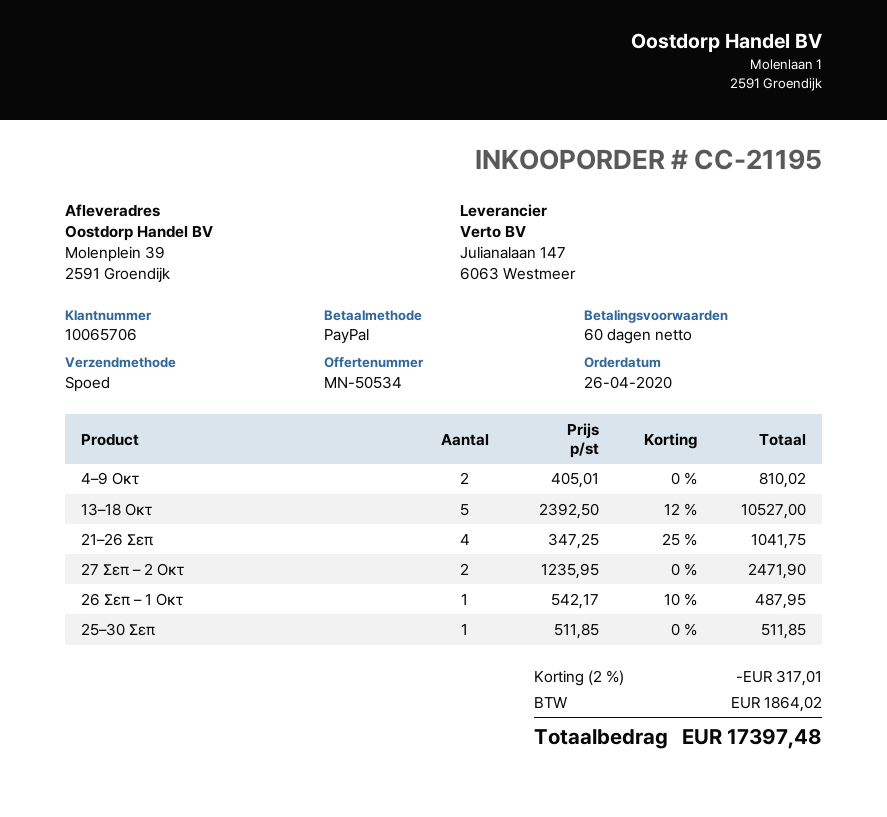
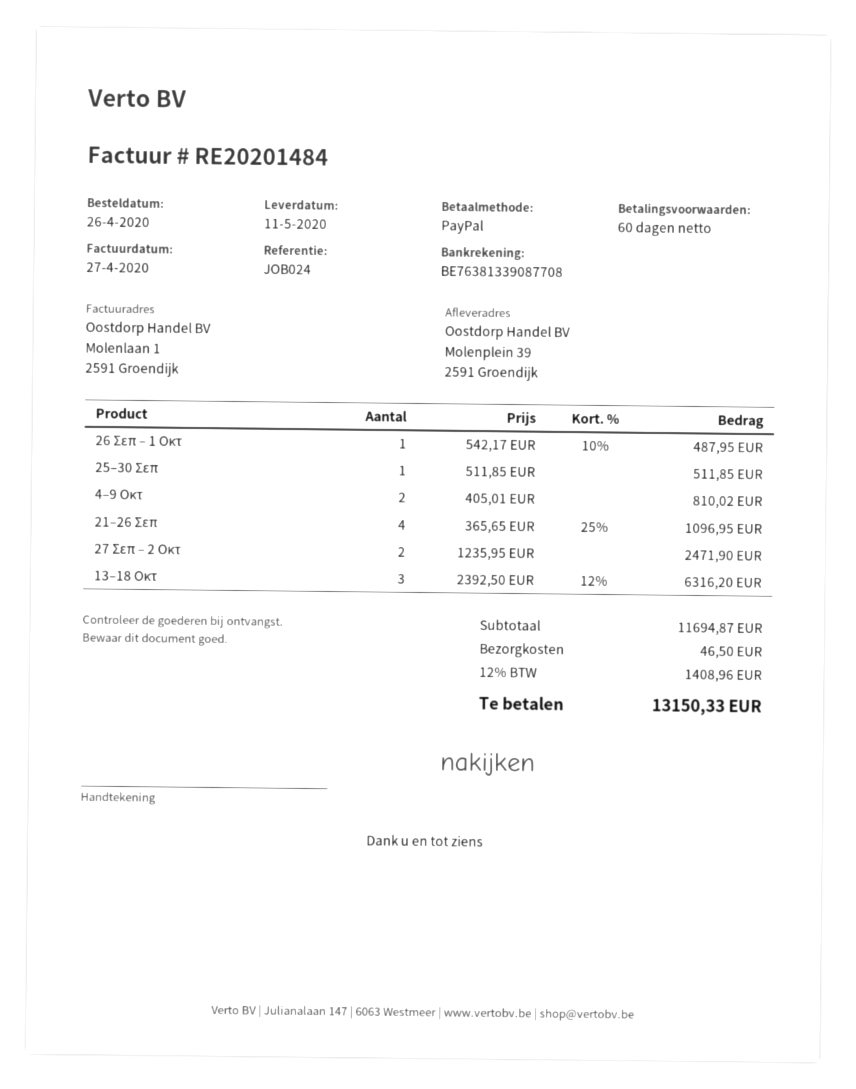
13–18 Οκτ: 5 x 2392.50 - 12% = 10527.00 -> 3 x 2392.50 - 12% = 6316.20
21–26 Σεπ: 4 x 347.25 - 25% = 1041.75 -> 4 x 365.65 - 25% = 1096.95
discount: 2% = 317.01 -> none
shipping: none -> 46.50
tax: 1864.02 -> 1408.96
total: 17397.48 -> 13150.33

